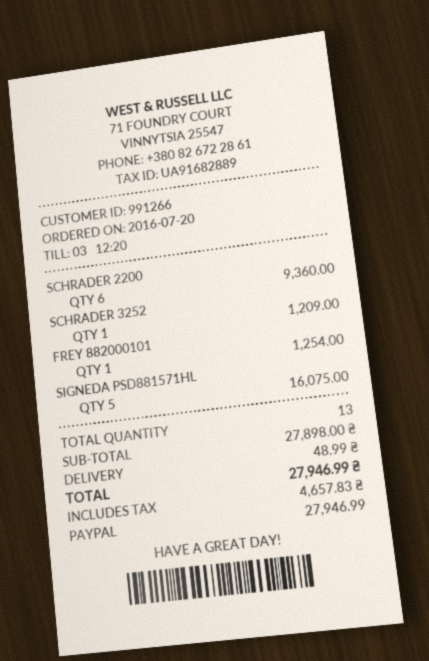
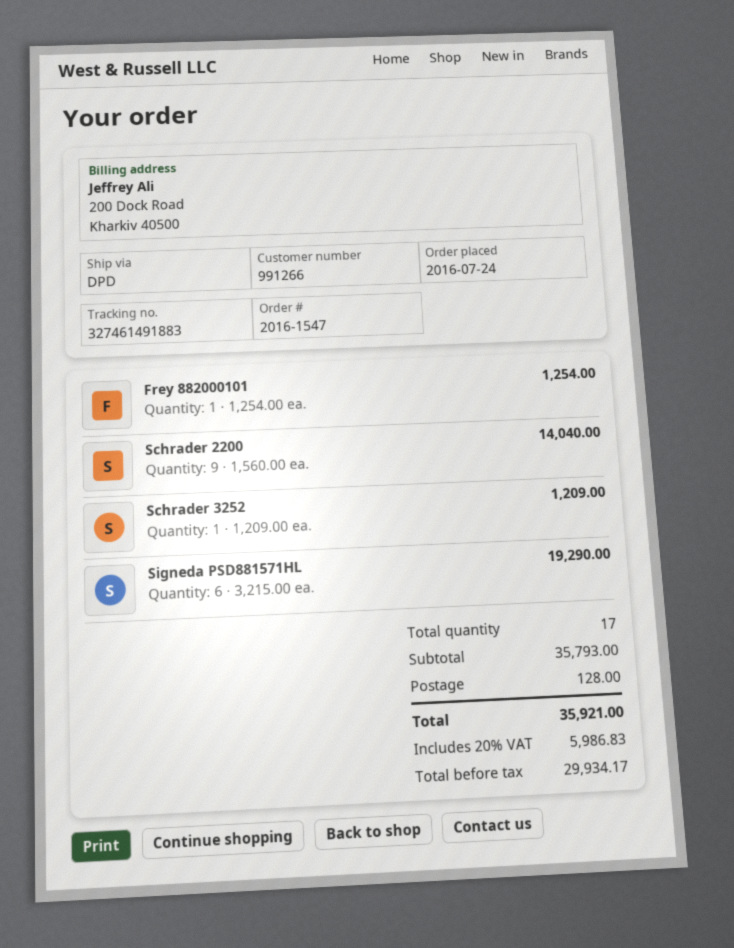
order date: 2016-07-20 -> 2016-07-24
SCHRADER 2200: 6 for 9360.00 -> 9 for 14040.00
SIGNEDA PSD881571HL: 5 for 16075.00 -> 6 for 19290.00
total quantity: 13 -> 17
subtotal: 27898.00 -> 35793.00
shipping: 48.99 -> 128.00
tax: 4657.83 -> 5986.83
total: 27946.99 -> 35921.00

